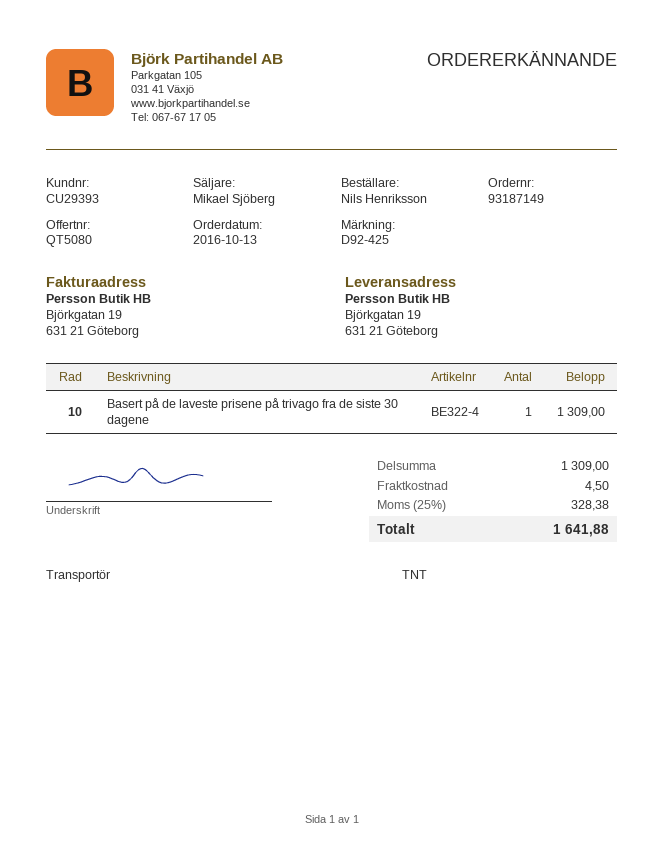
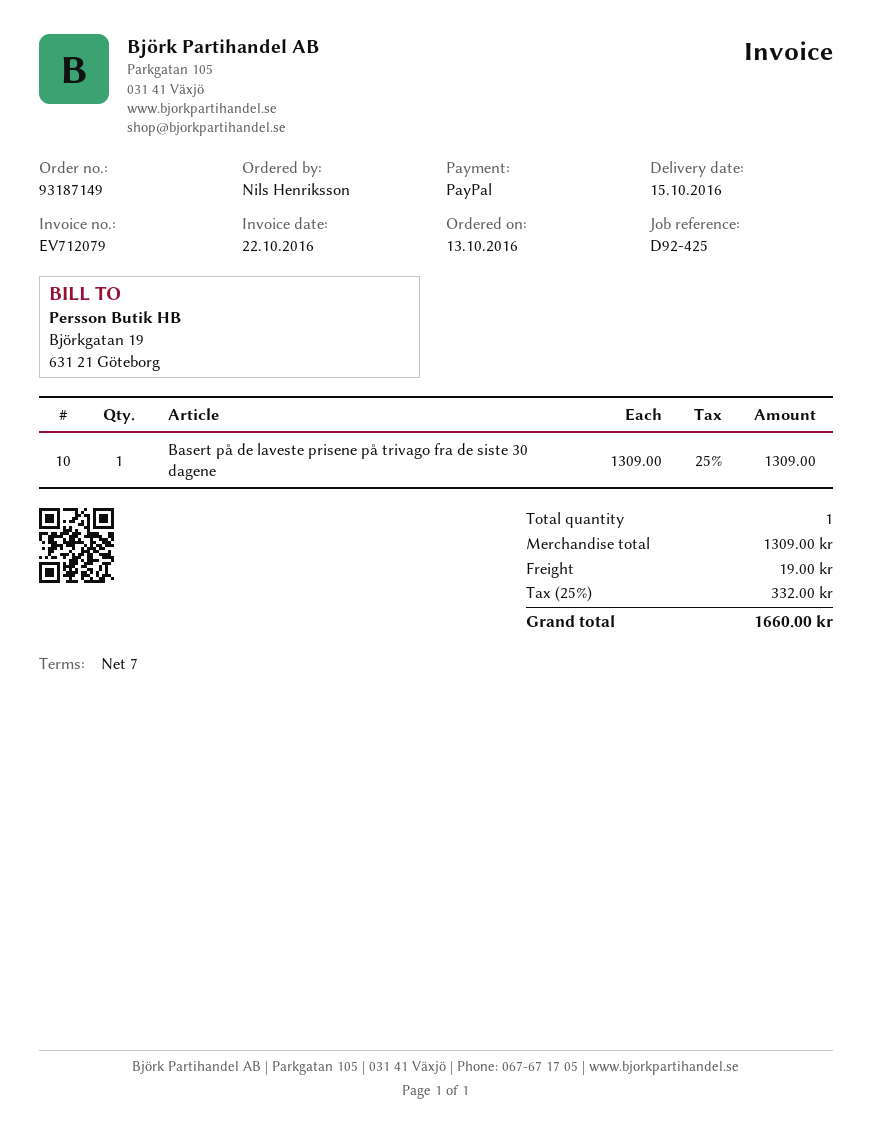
shipping: 4.50 -> 19.00
tax: 25% = 328.38 -> 25% = 332.00
total: 1641.88 -> 1660.00

